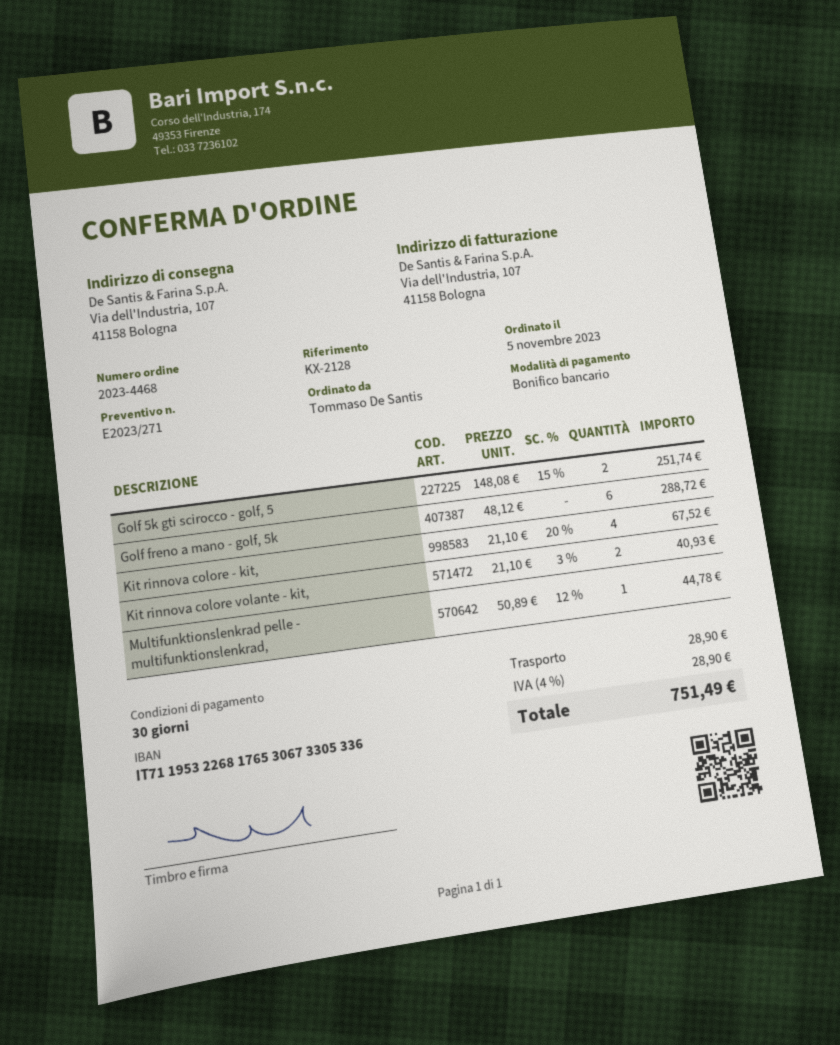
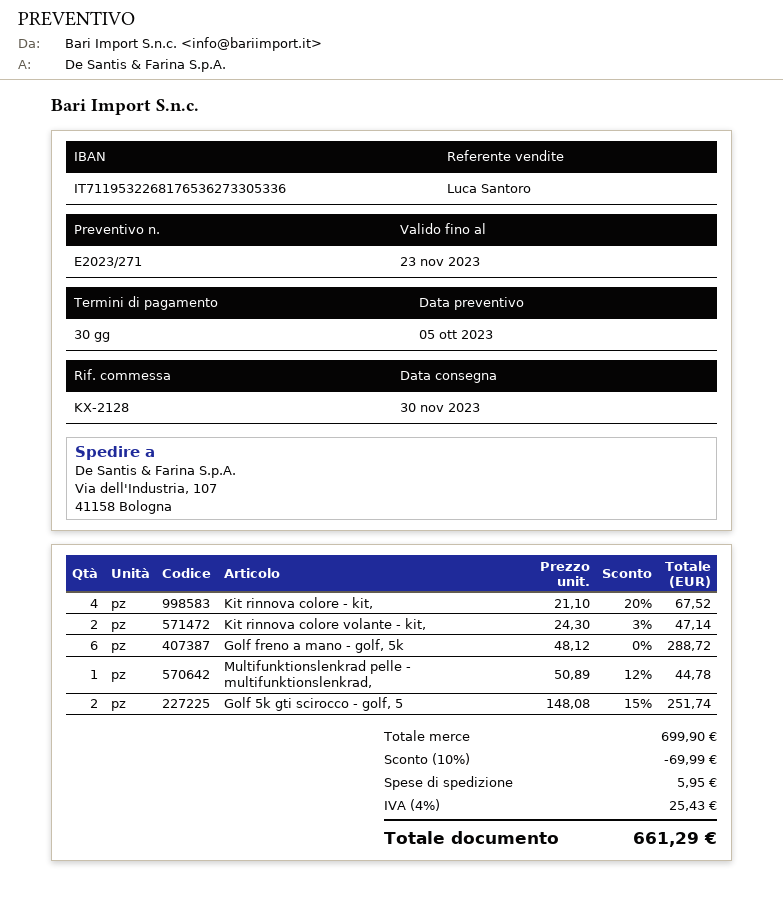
bank account: IT7119532268176530673305336 -> IT7119532268176536273305336
Kit rinnova colore volante - kit,: 2 x 21.10 - 3% = 40.93 -> 2 x 24.30 - 3% = 47.14
discount: none -> 10% = 69.99
shipping: 28.90 -> 5.95
tax: 4% = 28.90 -> 4% = 25.43
total: 751.49 -> 661.29

